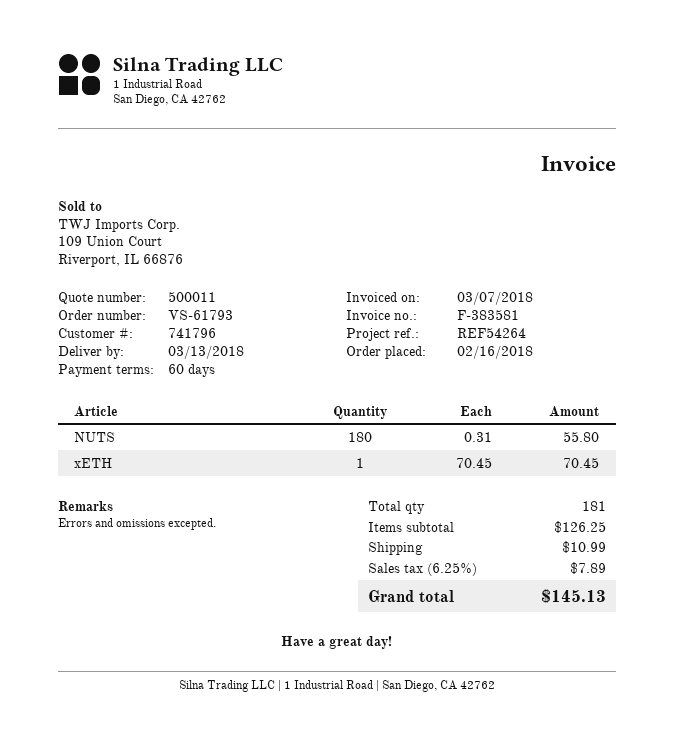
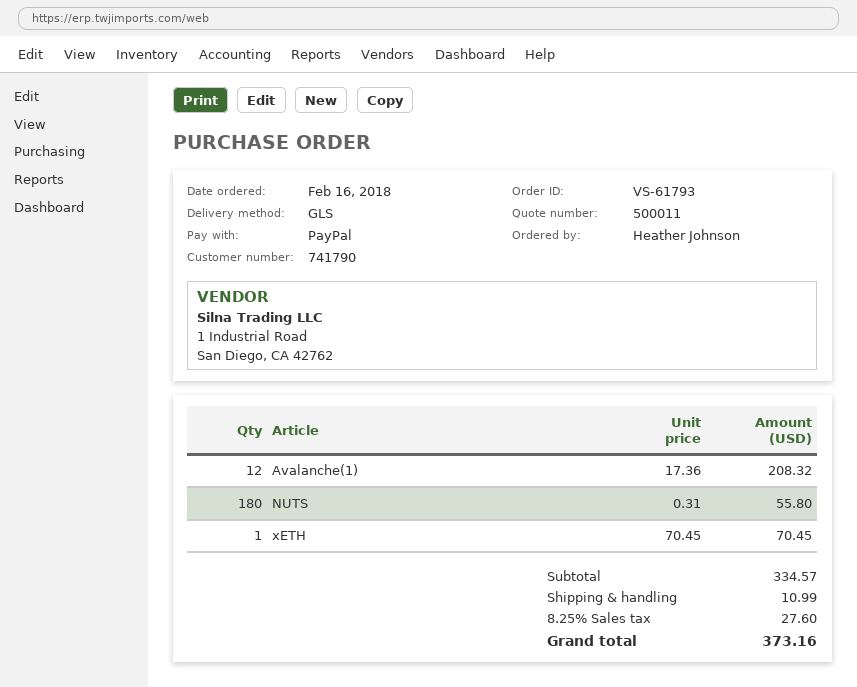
customer number: 741796 -> 741790
Avalanche(1): none -> 12 x 17.36 = 208.32
subtotal: 126.25 -> 334.57
tax: 6.25% = 7.89 -> 8.25% = 27.60
total: 145.13 -> 373.16

